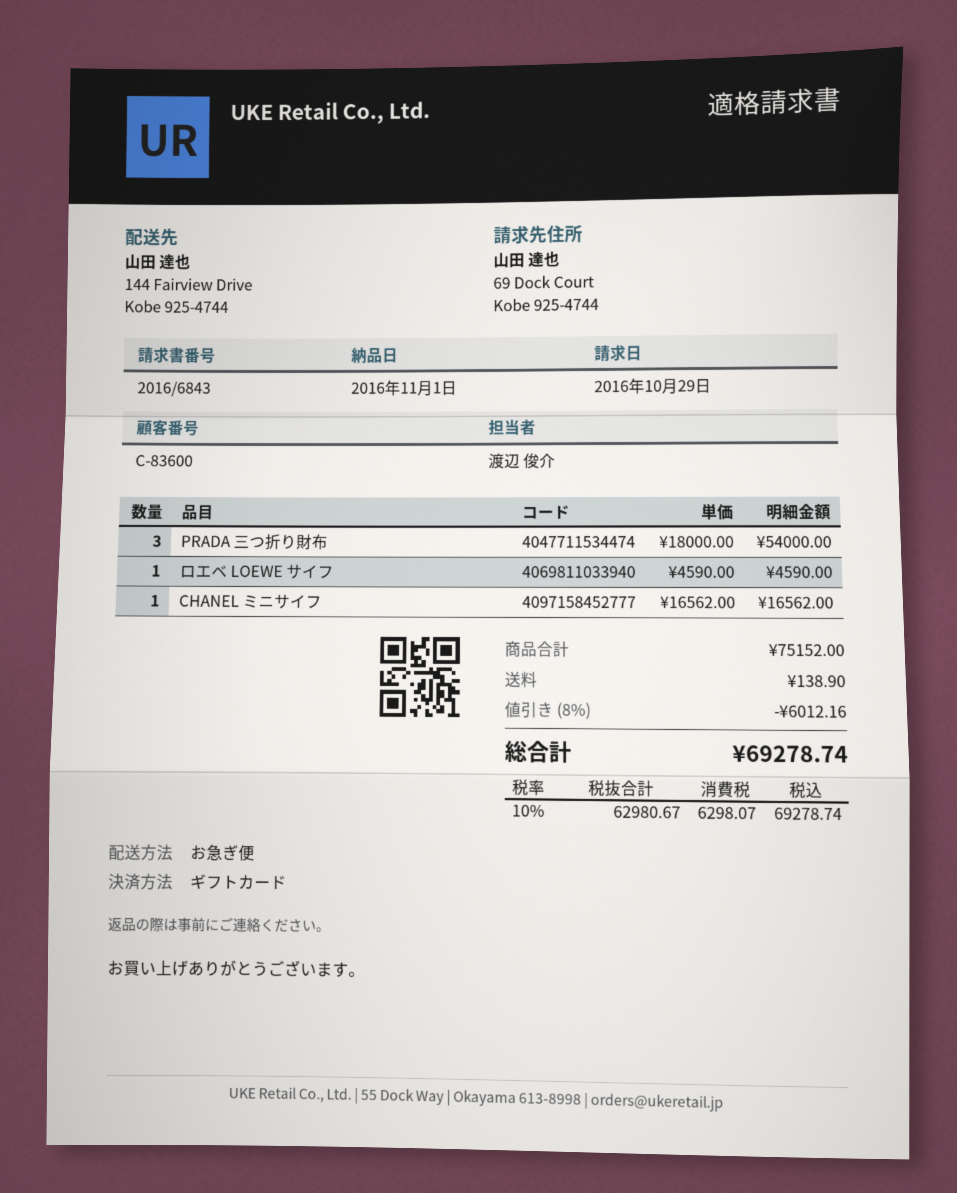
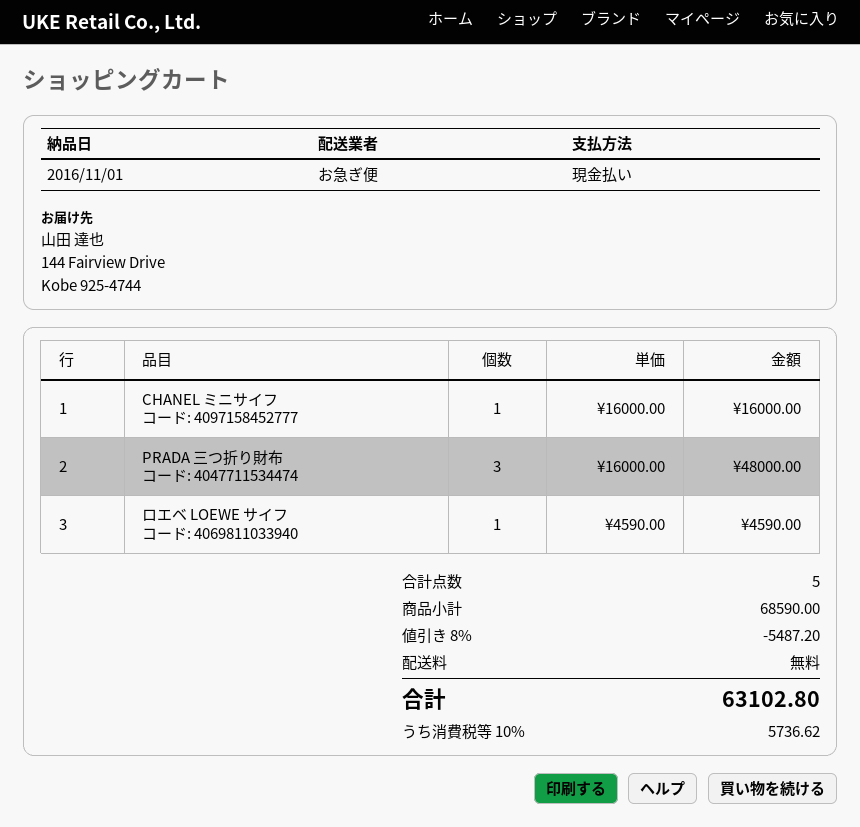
payment method: gift card -> cash
PRADA 三つ折り財布: 3 x 18000.00 = 54000.00 -> 3 x 16000.00 = 48000.00
CHANEL ミニサイフ: 1 x 16562.00 = 16562.00 -> 1 x 16000.00 = 16000.00
subtotal: 75152.00 -> 68590.00
discount: 8% = 6012.16 -> 8% = 5487.20
shipping: 138.90 -> 0.00
tax: 10% = 6298.07 -> 10% = 5736.62
total: 69278.74 -> 63102.80

